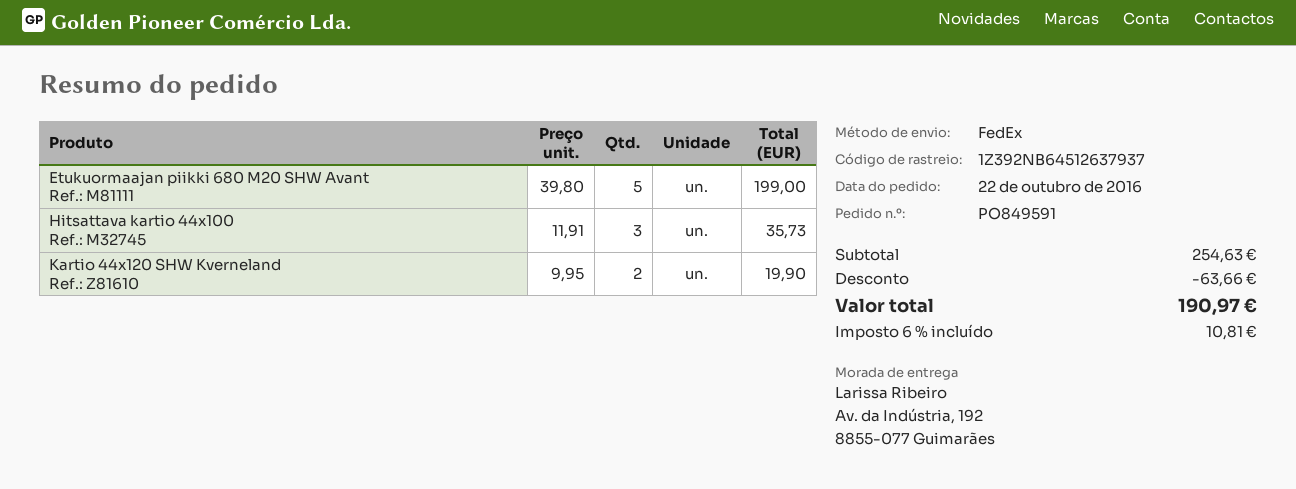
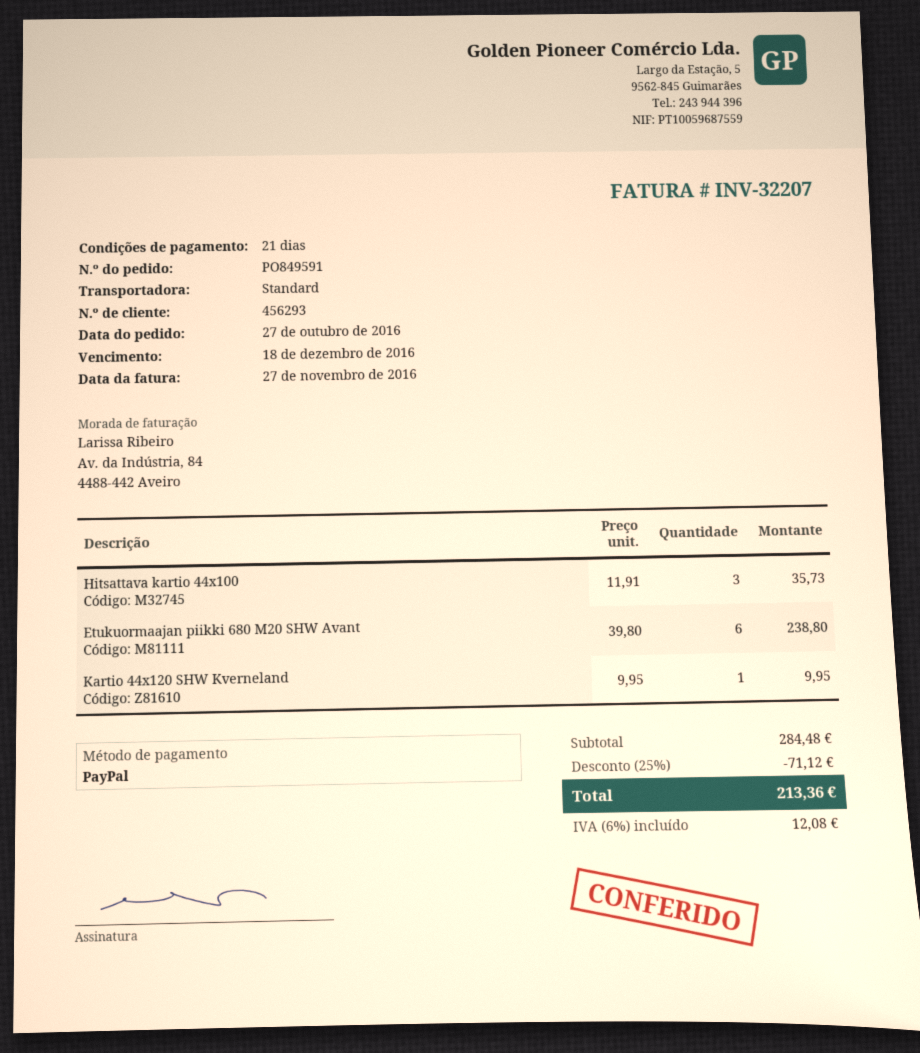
order date: 2016-10-22 -> 2016-10-27
shipping method: FedEx -> standard
Etukuormaajan piikki 680 M20 SHW Avant: 5 x 39.80 = 199.00 -> 6 x 39.80 = 238.80
Kartio 44x120 SHW Kverneland: 2 x 9.95 = 19.90 -> 1 x 9.95 = 9.95
subtotal: 254.63 -> 284.48
discount: 63.66 -> 71.12
tax: 6% = 10.81 -> 6% = 12.08
total: 190.97 -> 213.36

